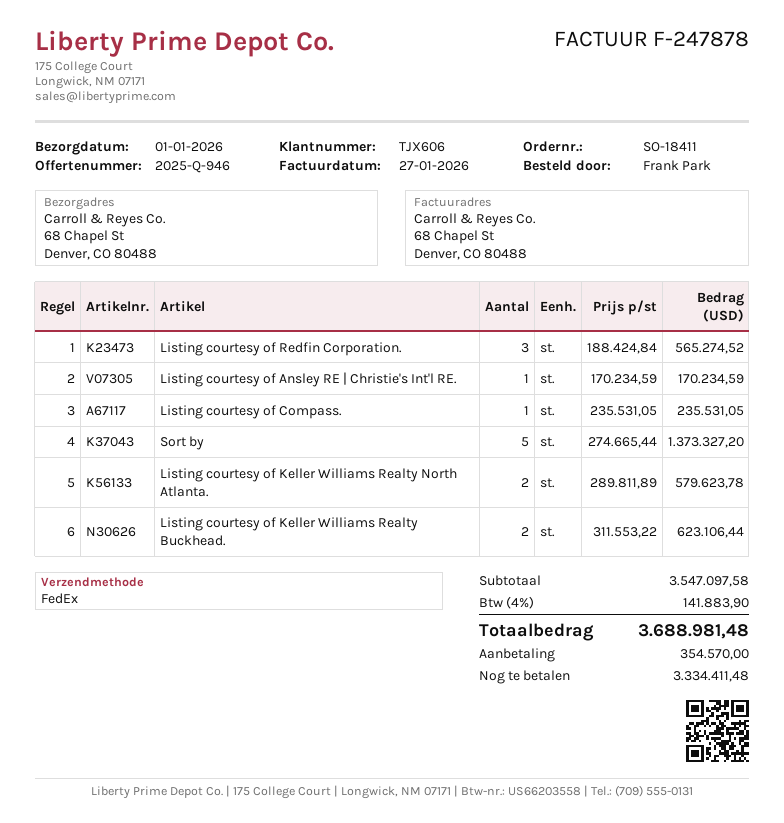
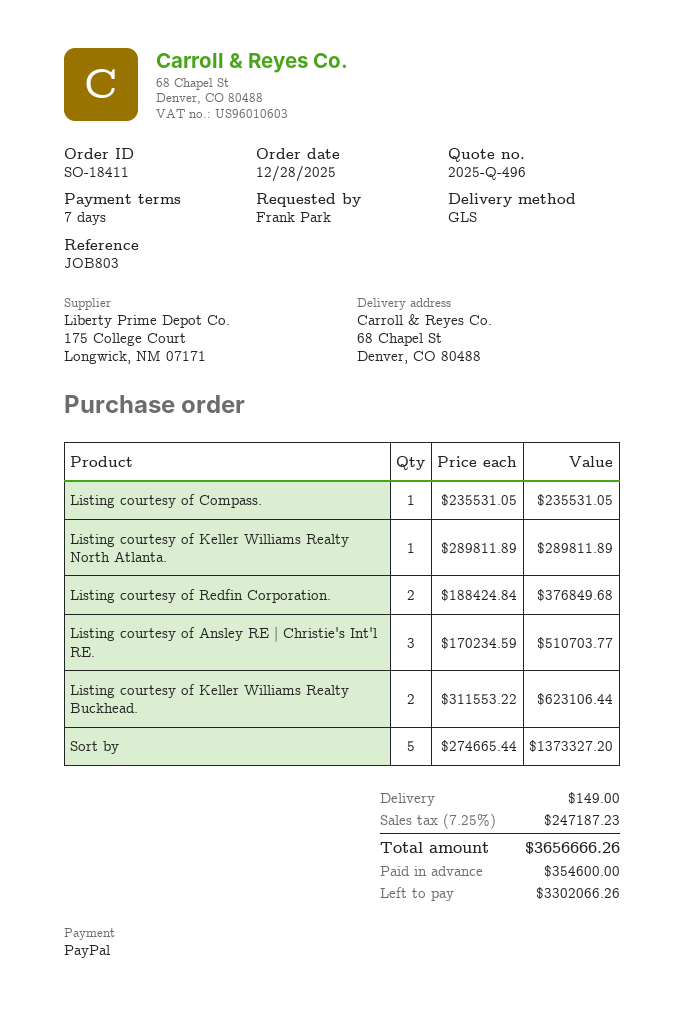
quote number: 2025-Q-946 -> 2025-Q-496
shipping method: FedEx -> GLS
Listing courtesy of Redfin Corporation.: 3 x 188424.84 = 565274.52 -> 2 x 188424.84 = 376849.68
Listing courtesy of Ansley RE | Christie's Int'l RE.: 1 x 170234.59 = 170234.59 -> 3 x 170234.59 = 510703.77
Listing courtesy of Keller Williams Realty North Atlanta.: 2 x 289811.89 = 579623.78 -> 1 x 289811.89 = 289811.89
shipping: none -> 149.00
tax: 4% = 141883.90 -> 7.25% = 247187.23
total: 3688981.48 -> 3656666.26
deposit: 354570.00 -> 354600.00
balance: 3334411.48 -> 3302066.26

